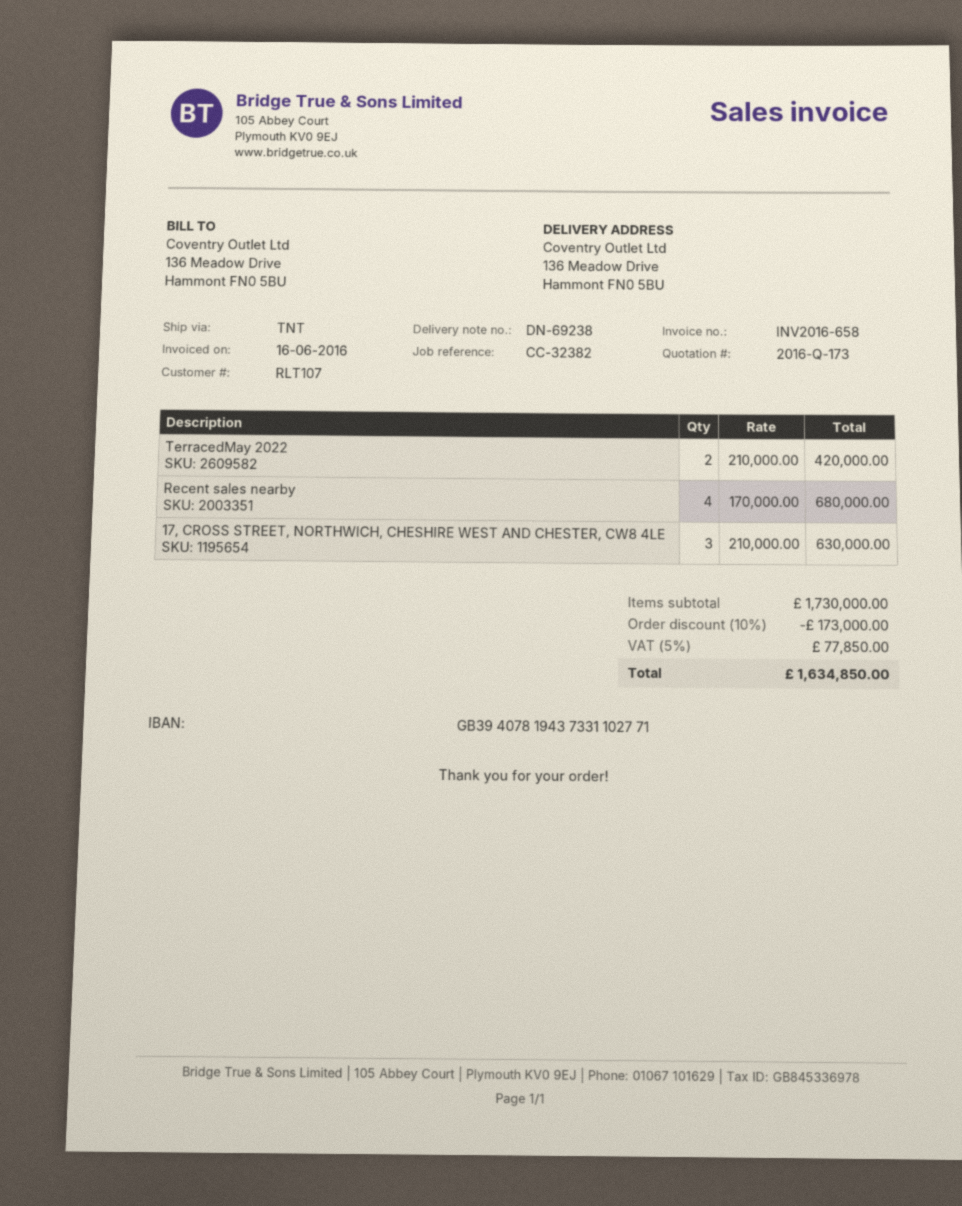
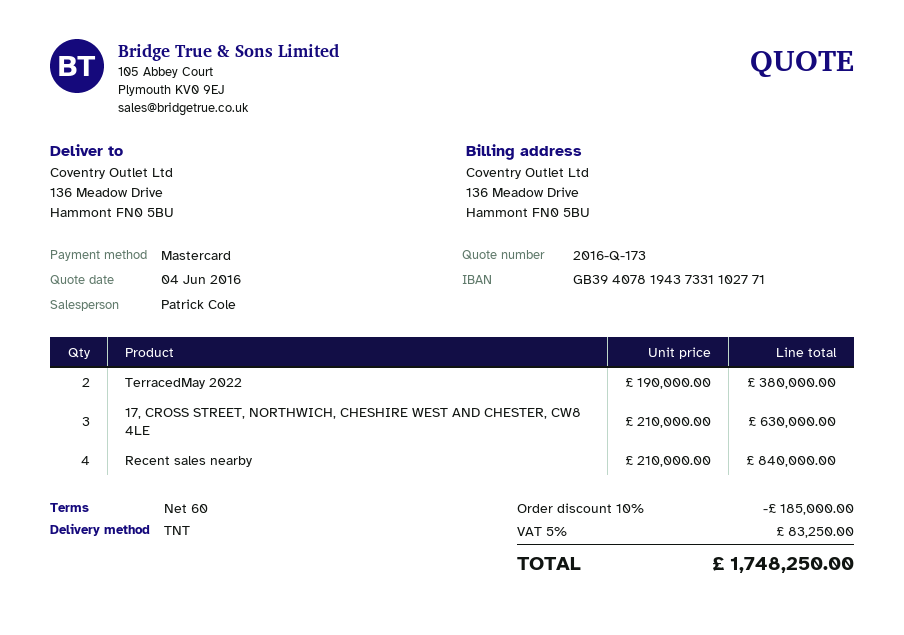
TerracedMay 2022: 2 x 210000.00 = 420000.00 -> 2 x 190000.00 = 380000.00
Recent sales nearby: 4 x 170000.00 = 680000.00 -> 4 x 210000.00 = 840000.00
discount: 10% = 173000.00 -> 10% = 185000.00
tax: 5% = 77850.00 -> 5% = 83250.00
total: 1634850.00 -> 1748250.00

